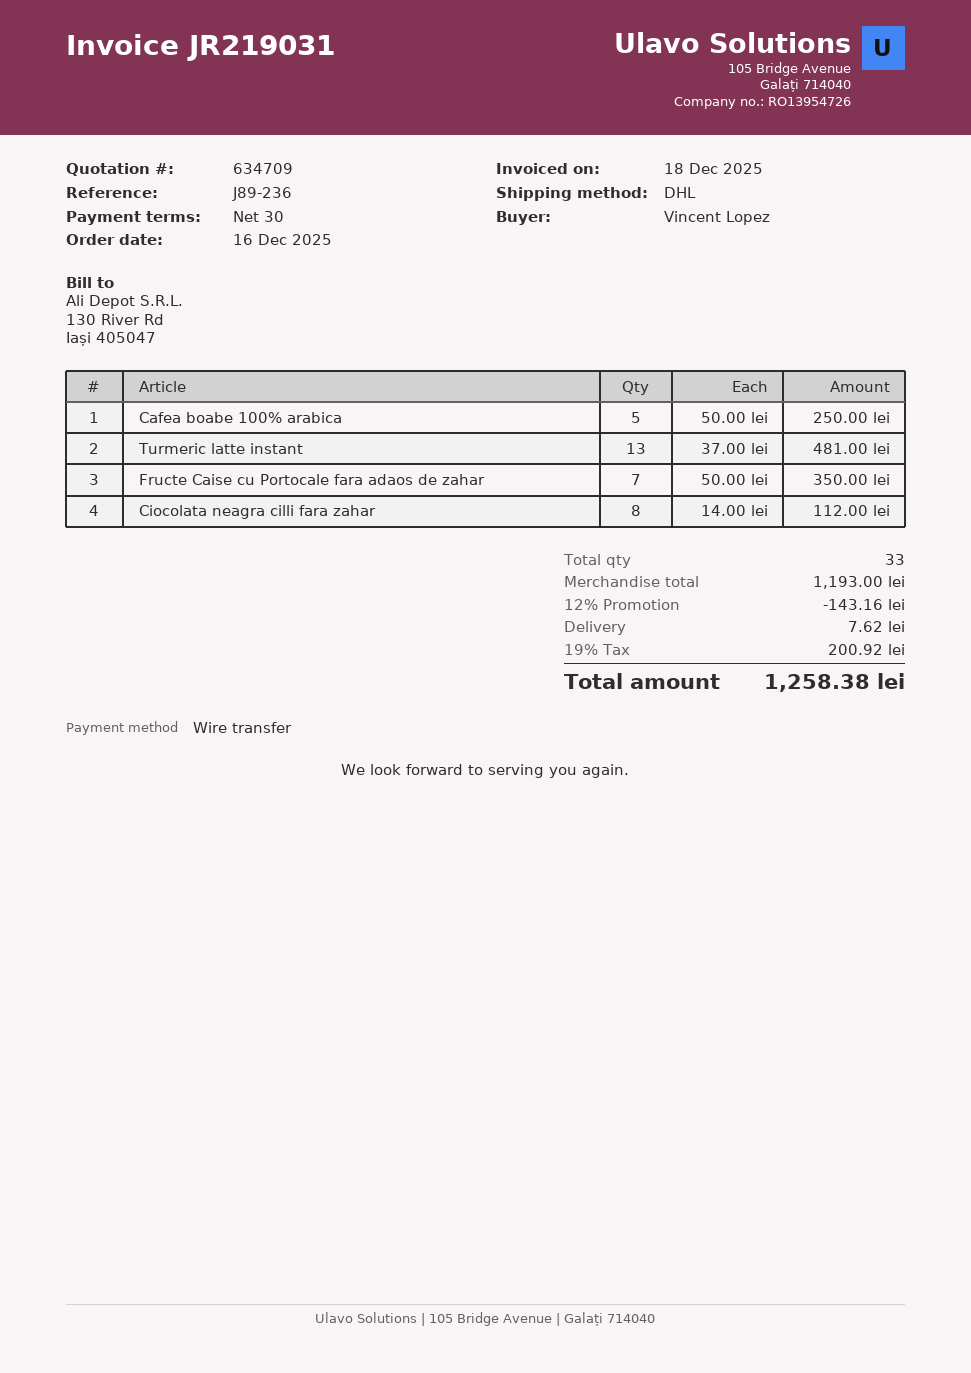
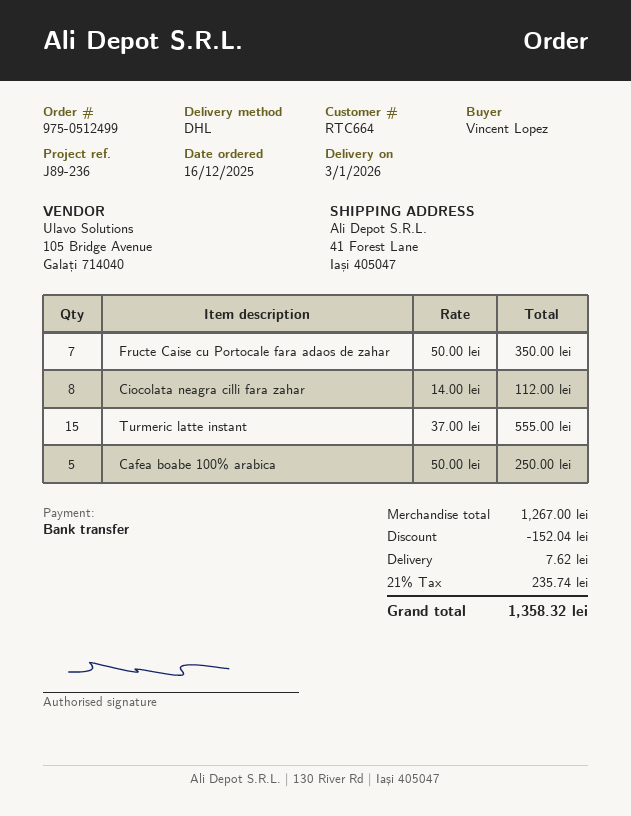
Turmeric latte instant: 13 x 37.00 = 481.00 -> 15 x 37.00 = 555.00
subtotal: 1193.00 -> 1267.00
discount: 143.16 -> 152.04
tax: 19% = 200.92 -> 21% = 235.74
total: 1258.38 -> 1358.32

